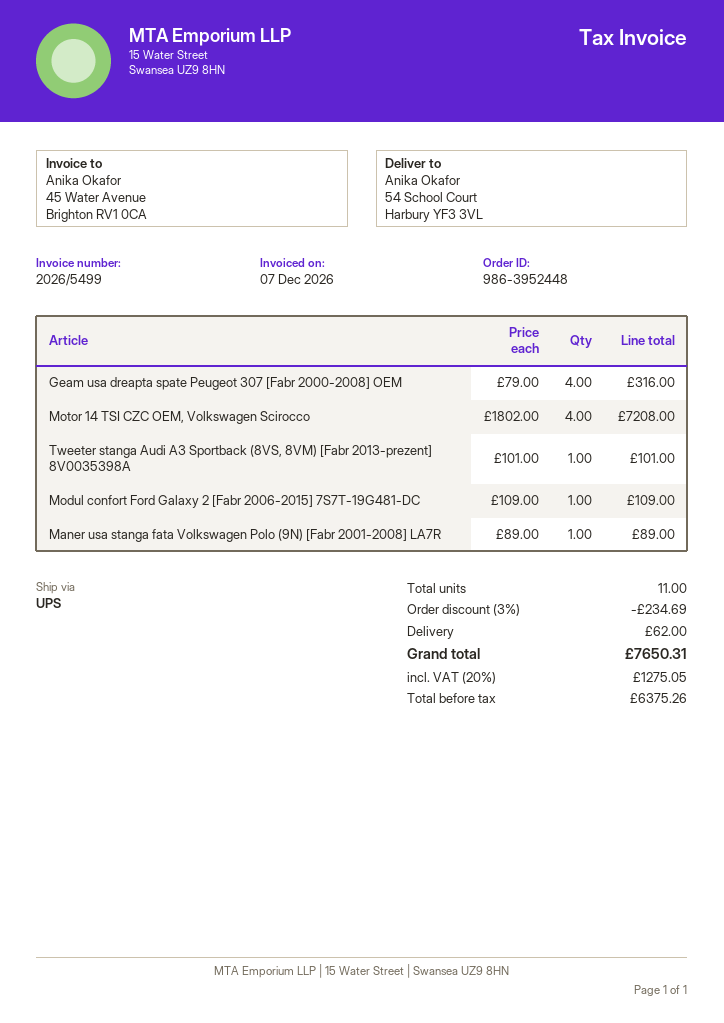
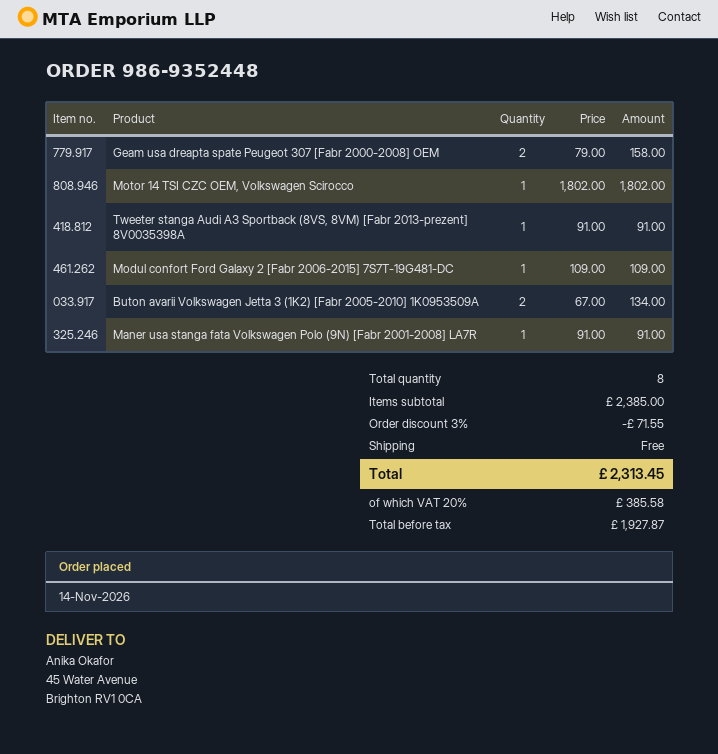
order number: 986-3952448 -> 986-9352448
ship to: 54 School Court, Harbury YF3 3VL -> 45 Water Avenue, Brighton RV1 0CA
Geam usa dreapta spate Peugeot 307 [Fabr 2000-2008] OEM: 4 x 79.00 = 316.00 -> 2 x 79.00 = 158.00
Motor 14 TSI CZC OEM, Volkswagen Scirocco: 4 x 1802.00 = 7208.00 -> 1 x 1802.00 = 1802.00
Tweeter stanga Audi A3 Sportback (8VS, 8VM) [Fabr 2013-prezent] 8V0035398A: 1 x 101.00 = 101.00 -> 1 x 91.00 = 91.00
Maner usa stanga fata Volkswagen Polo (9N) [Fabr 2001-2008] LA7R: 1 x 89.00 = 89.00 -> 1 x 91.00 = 91.00
Buton avarii Volkswagen Jetta 3 (1K2) [Fabr 2005-2010] 1K0953509A: none -> 2 x 67.00 = 134.00
total quantity: 11 -> 8
discount: 3% = 234.69 -> 3% = 71.55
shipping: 62.00 -> 0.00
net: 6375.26 -> 1927.87
tax: 20% = 1275.05 -> 20% = 385.58
total: 7650.31 -> 2313.45

